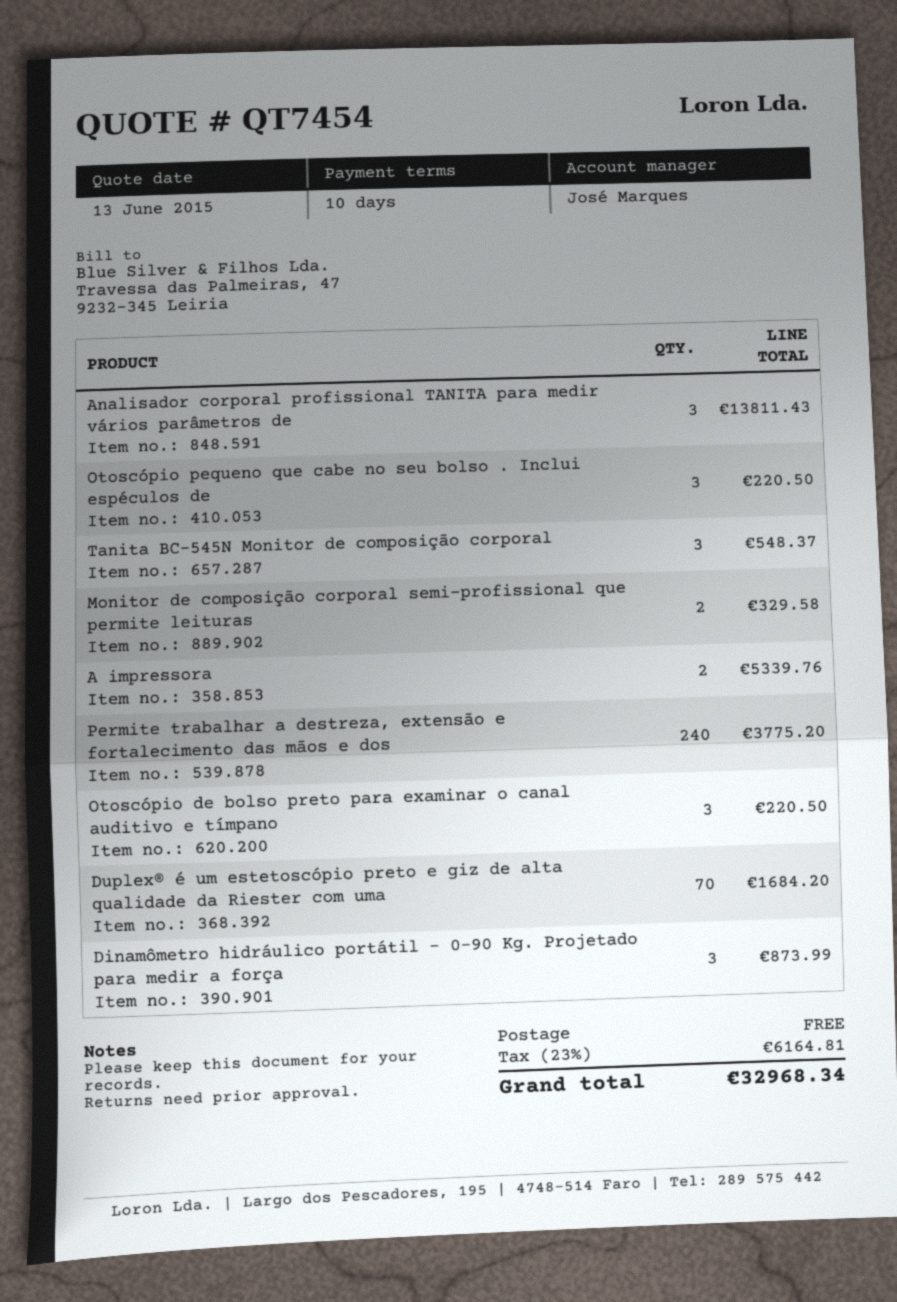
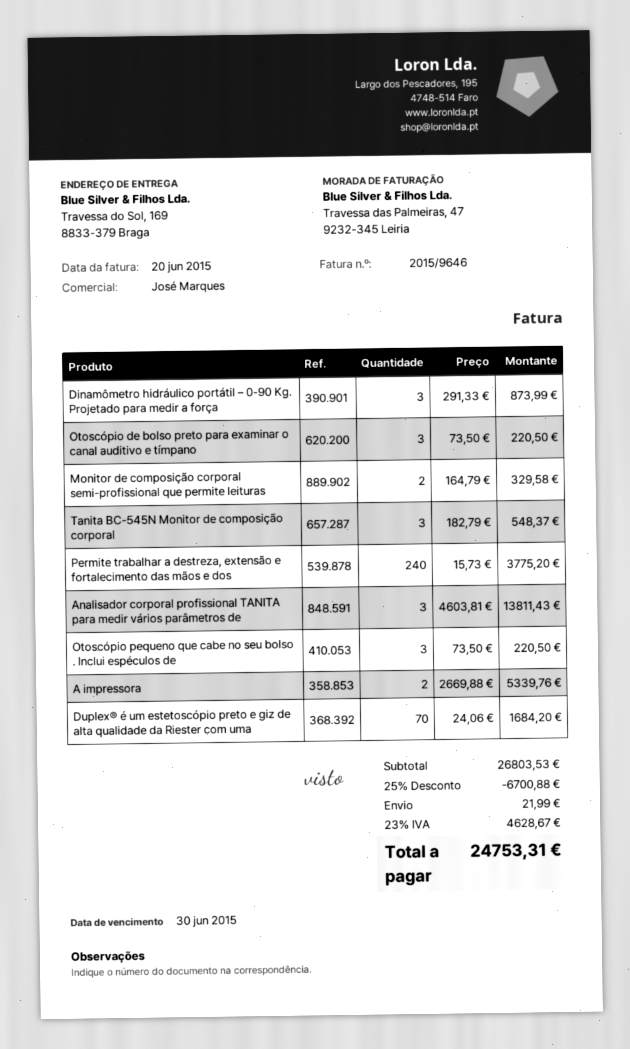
discount: none -> 25% = 6700.88
shipping: 0.00 -> 21.99
tax: 23% = 6164.81 -> 23% = 4628.67
total: 32968.34 -> 24753.31

